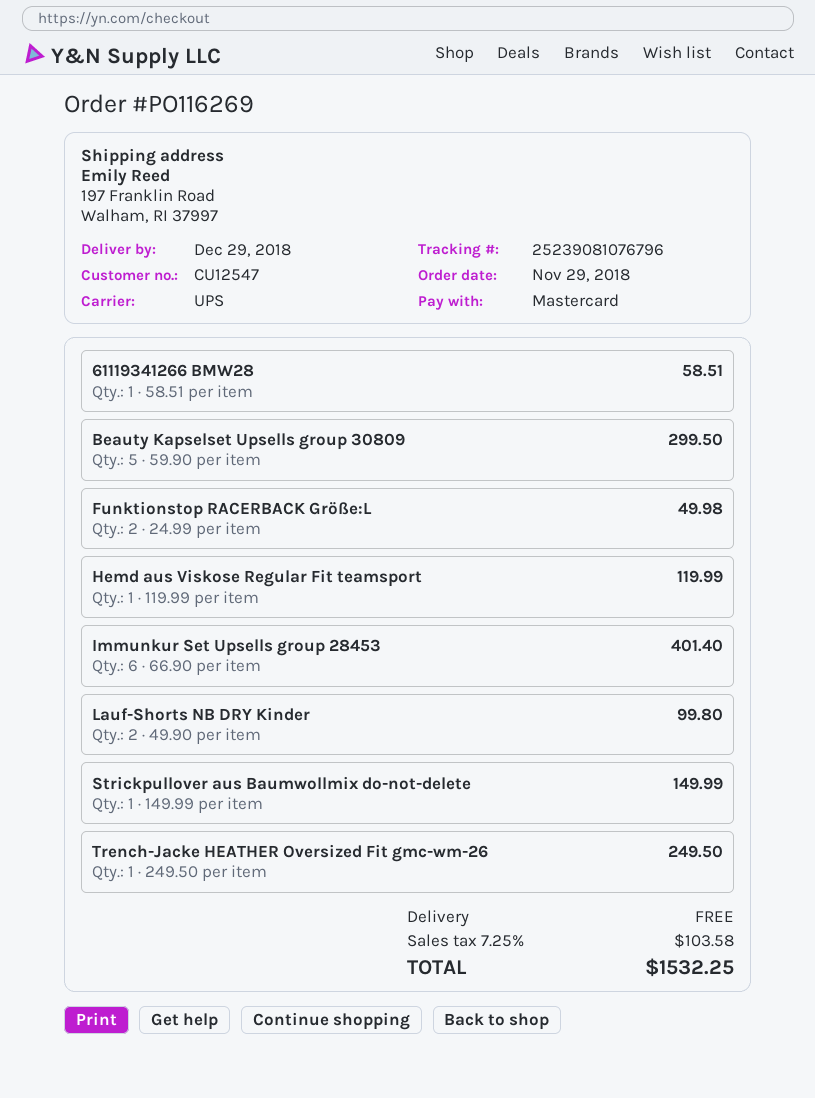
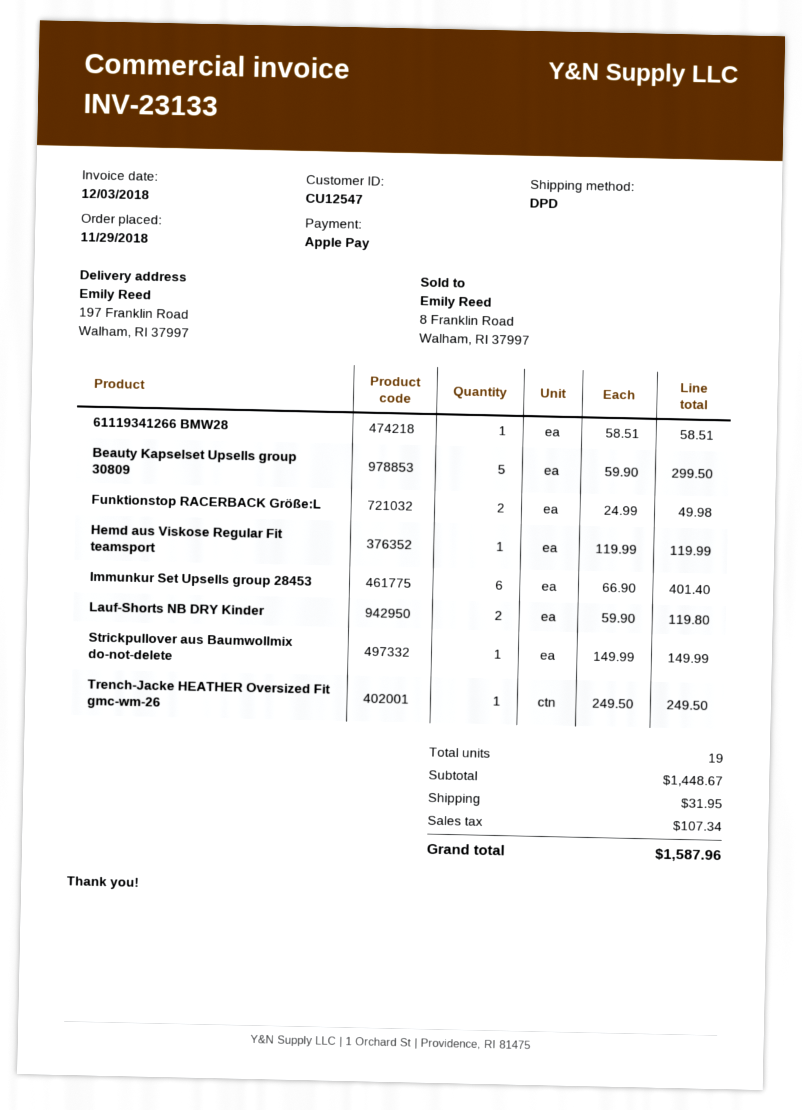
payment method: Mastercard -> Apple Pay
shipping method: UPS -> DPD
Lauf-Shorts NB DRY Kinder: 2 x 49.90 = 99.80 -> 2 x 59.90 = 119.80
shipping: 0.00 -> 31.95
tax: 103.58 -> 107.34
total: 1532.25 -> 1587.96

